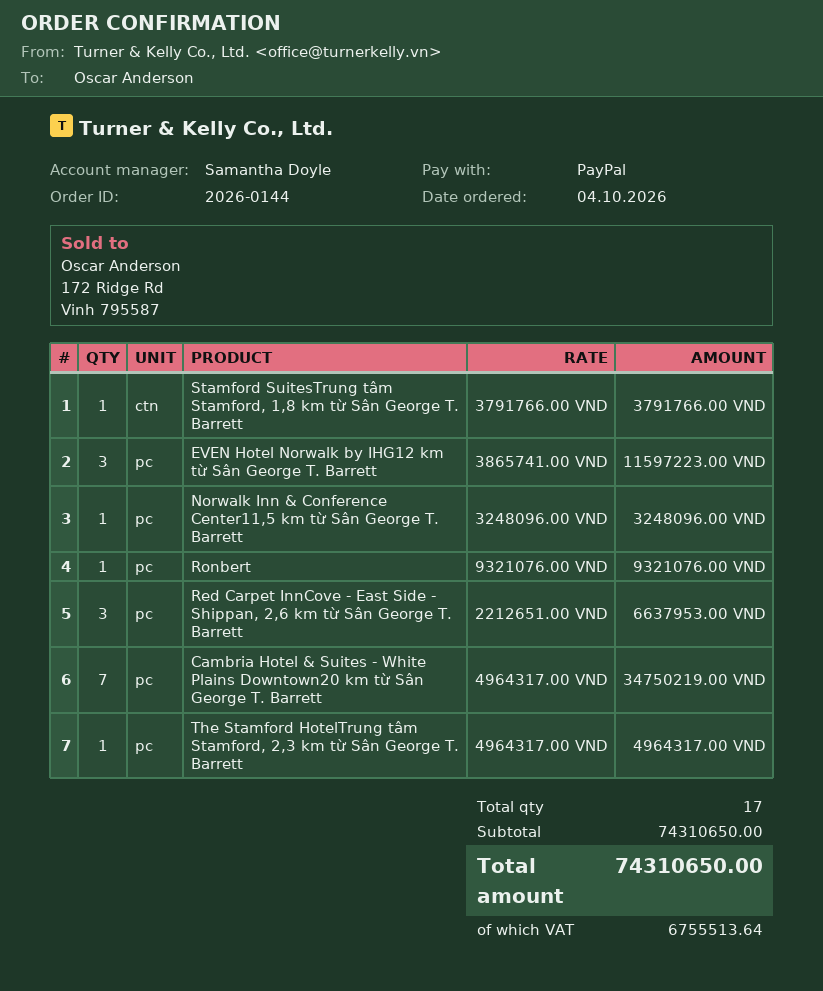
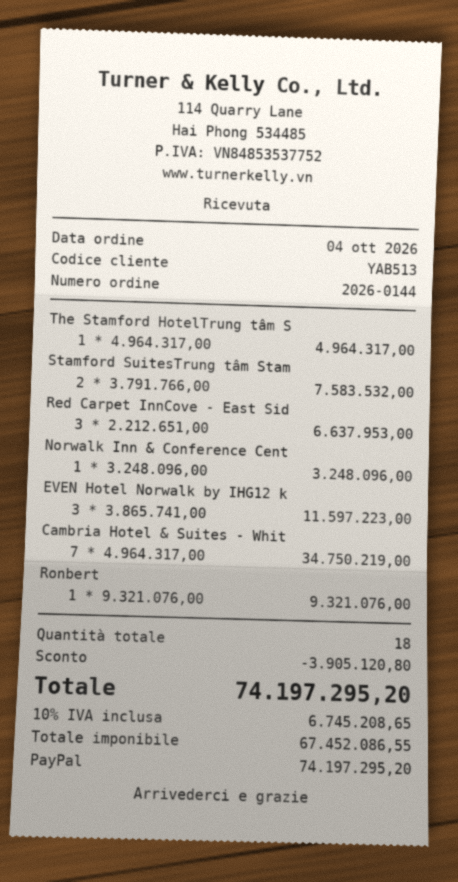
Stamford SuitesTrung tâm Stamford, 1,8 km từ Sân George T. Barrett: 1 x 3791766.00 = 3791766.00 -> 2 x 3791766.00 = 7583532.00
total quantity: 17 -> 18
discount: none -> 3905120.80
tax: 6755513.64 -> 6745208.65
total: 74310650.00 -> 74197295.20

